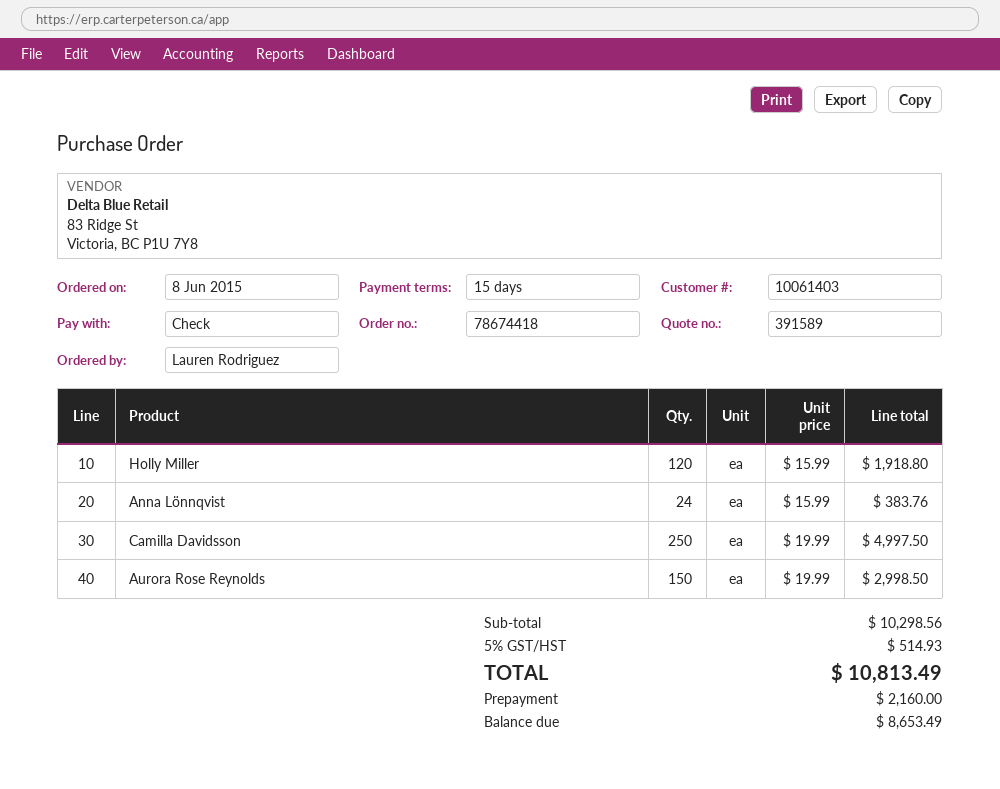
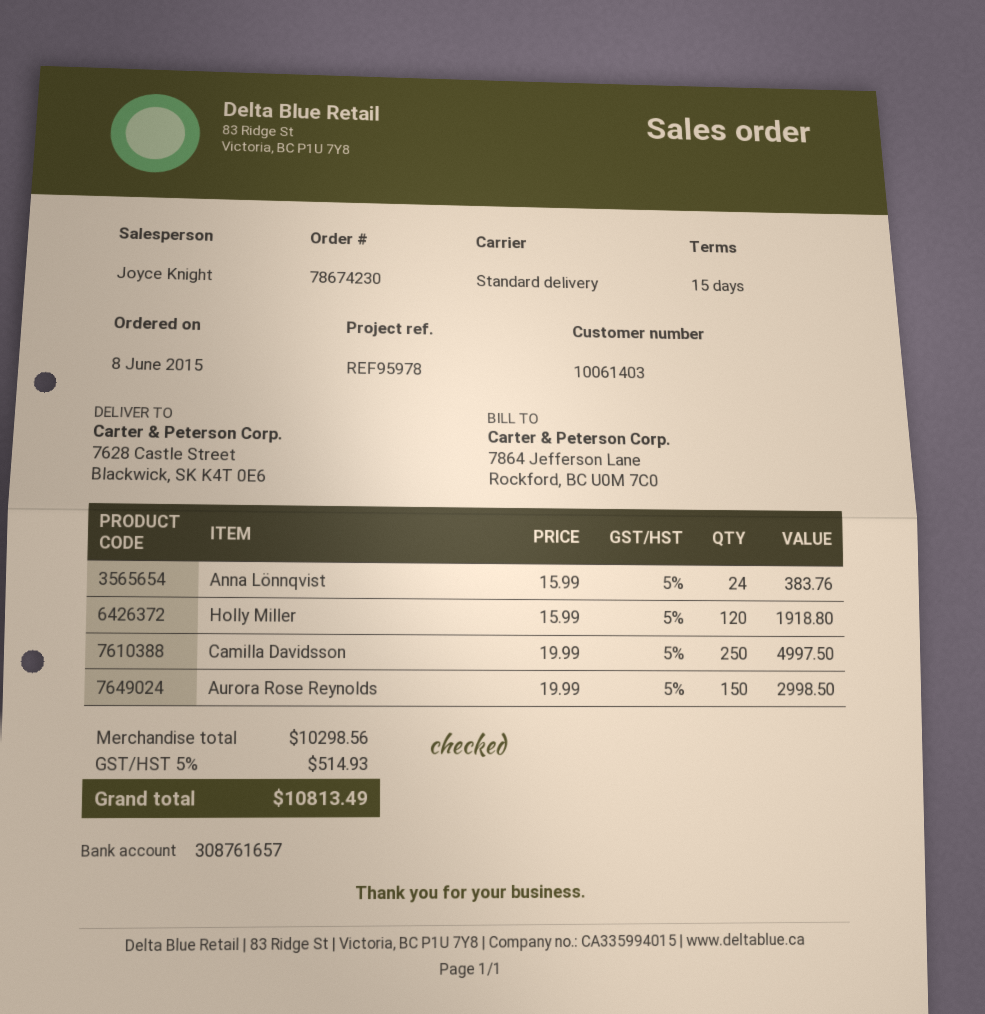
order number: 78674418 -> 78674230

